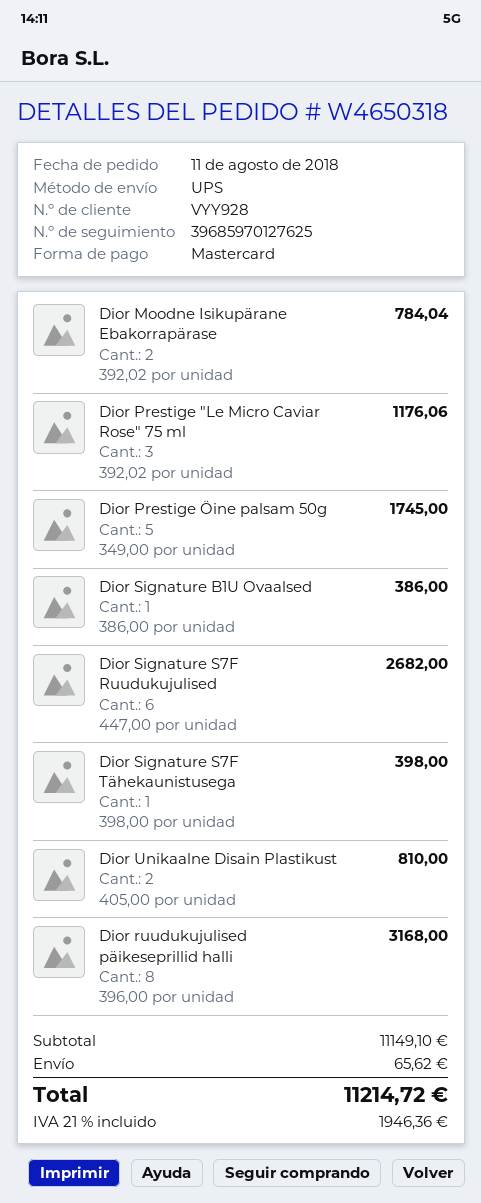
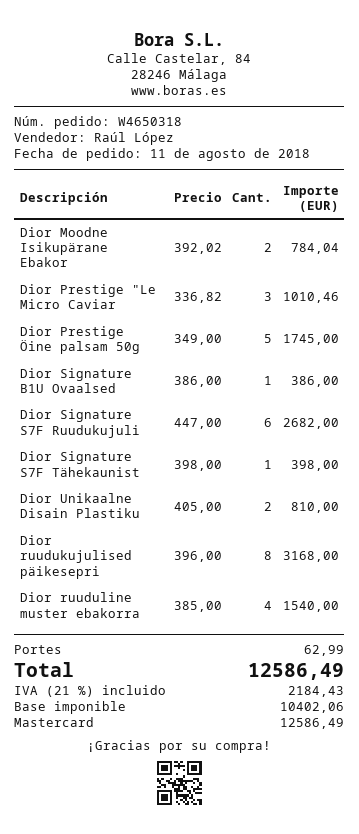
Dior Prestige "Le Micro Caviar Rose" 75 ml: 3 x 392.02 = 1176.06 -> 3 x 336.82 = 1010.46
Dior ruuduline muster ebakorra: none -> 4 x 385.00 = 1540.00
shipping: 65.62 -> 62.99
tax: 21% = 1946.36 -> 21% = 2184.43
total: 11214.72 -> 12586.49

